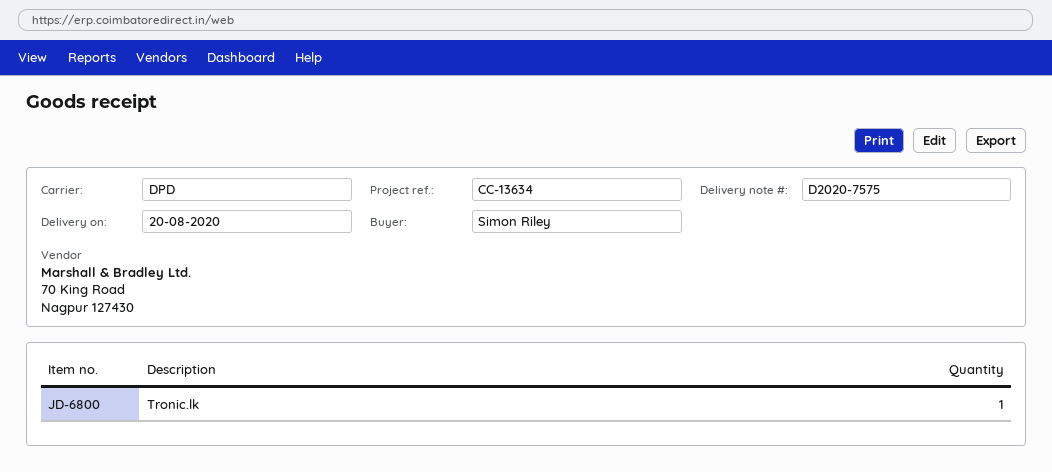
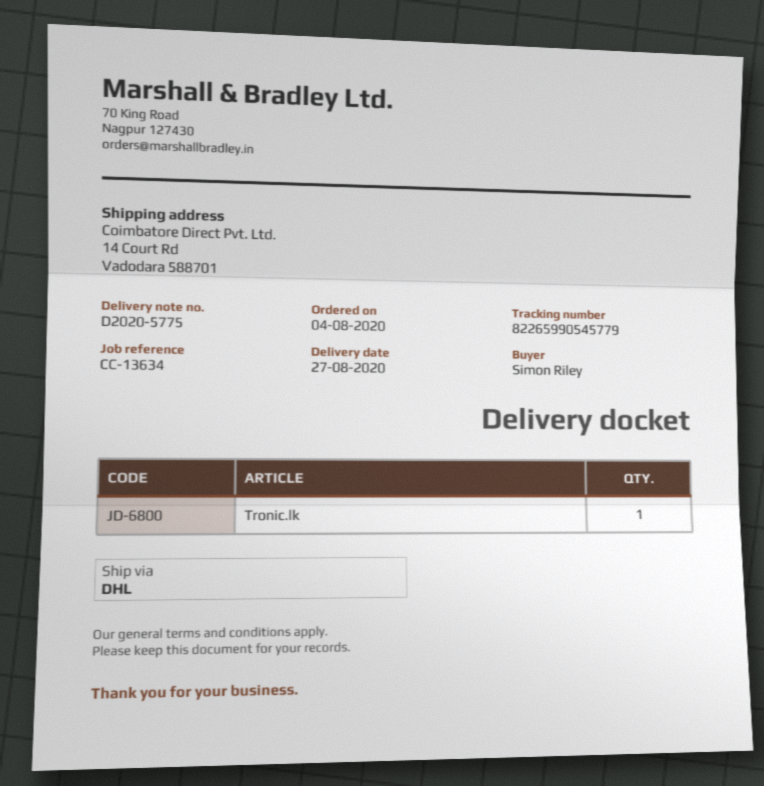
delivery note number: D2020-7575 -> D2020-5775
delivery date: 2020-08-20 -> 2020-08-27
shipping method: DPD -> DHL

